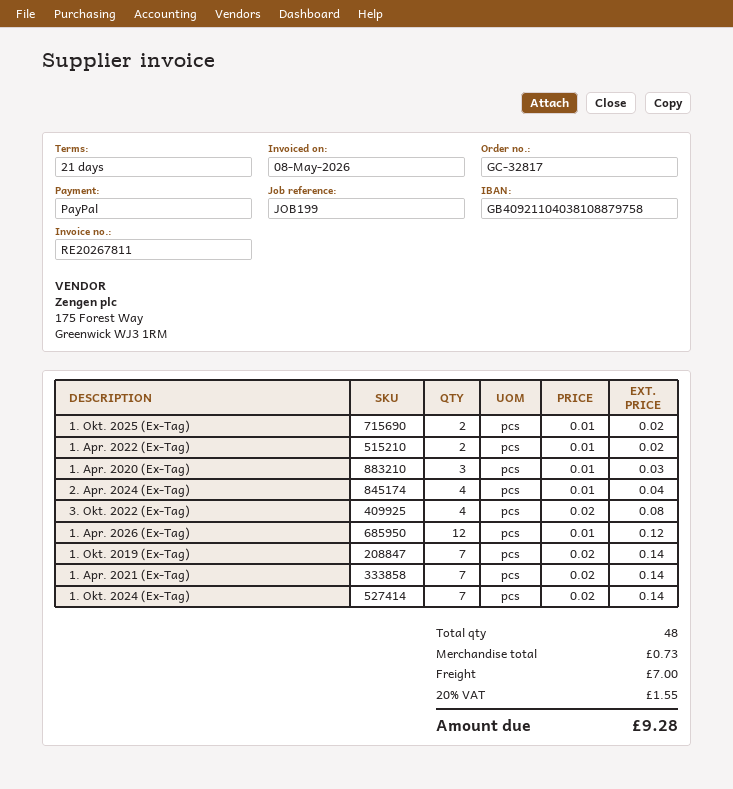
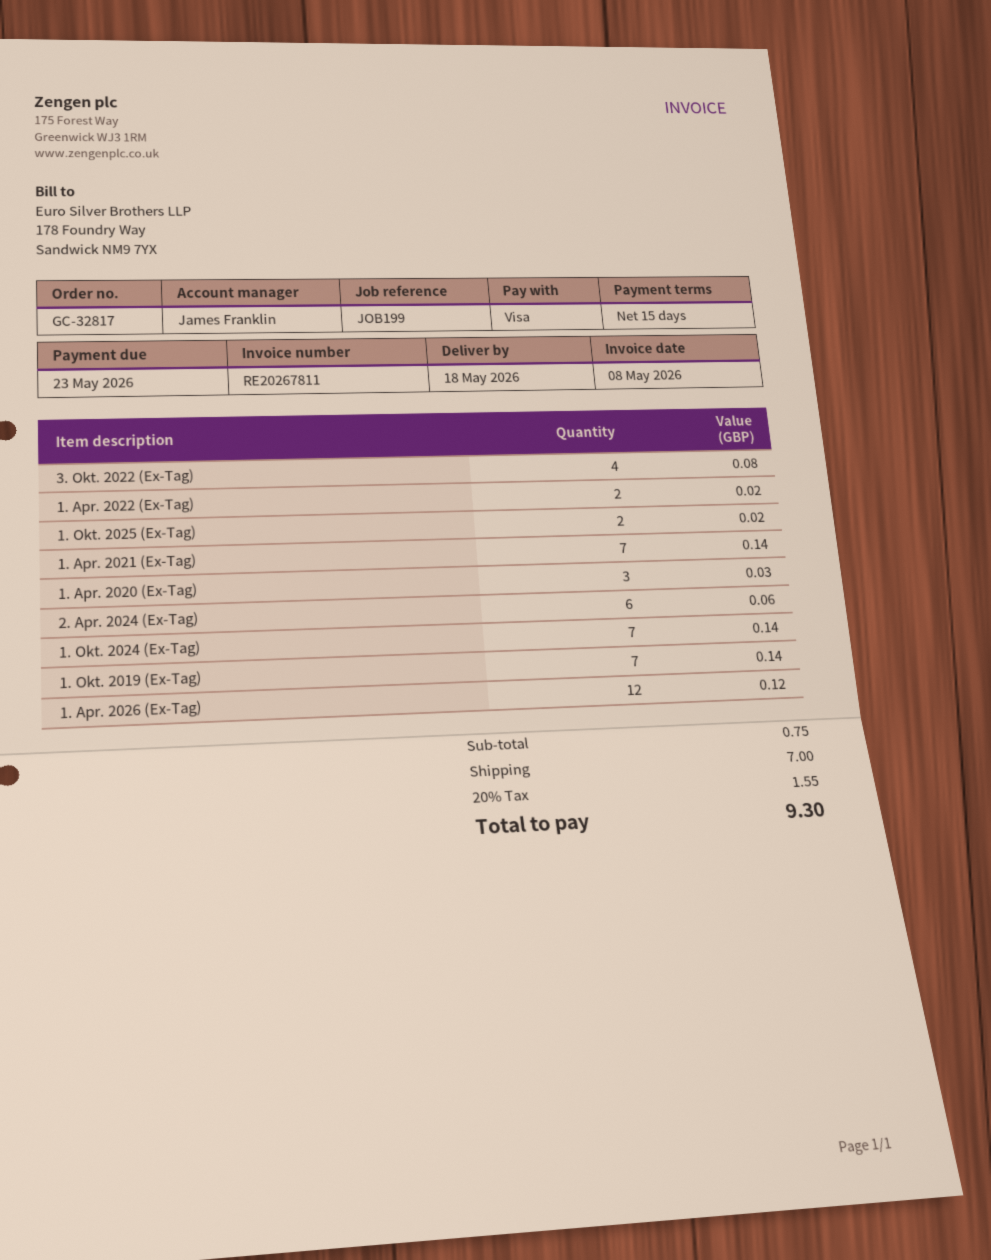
payment terms: 21 days -> 15 days
payment method: PayPal -> Visa
2. Apr. 2024 (Ex-Tag): 4 for 0.04 -> 6 for 0.06
subtotal: 0.73 -> 0.75
total: 9.28 -> 9.30

